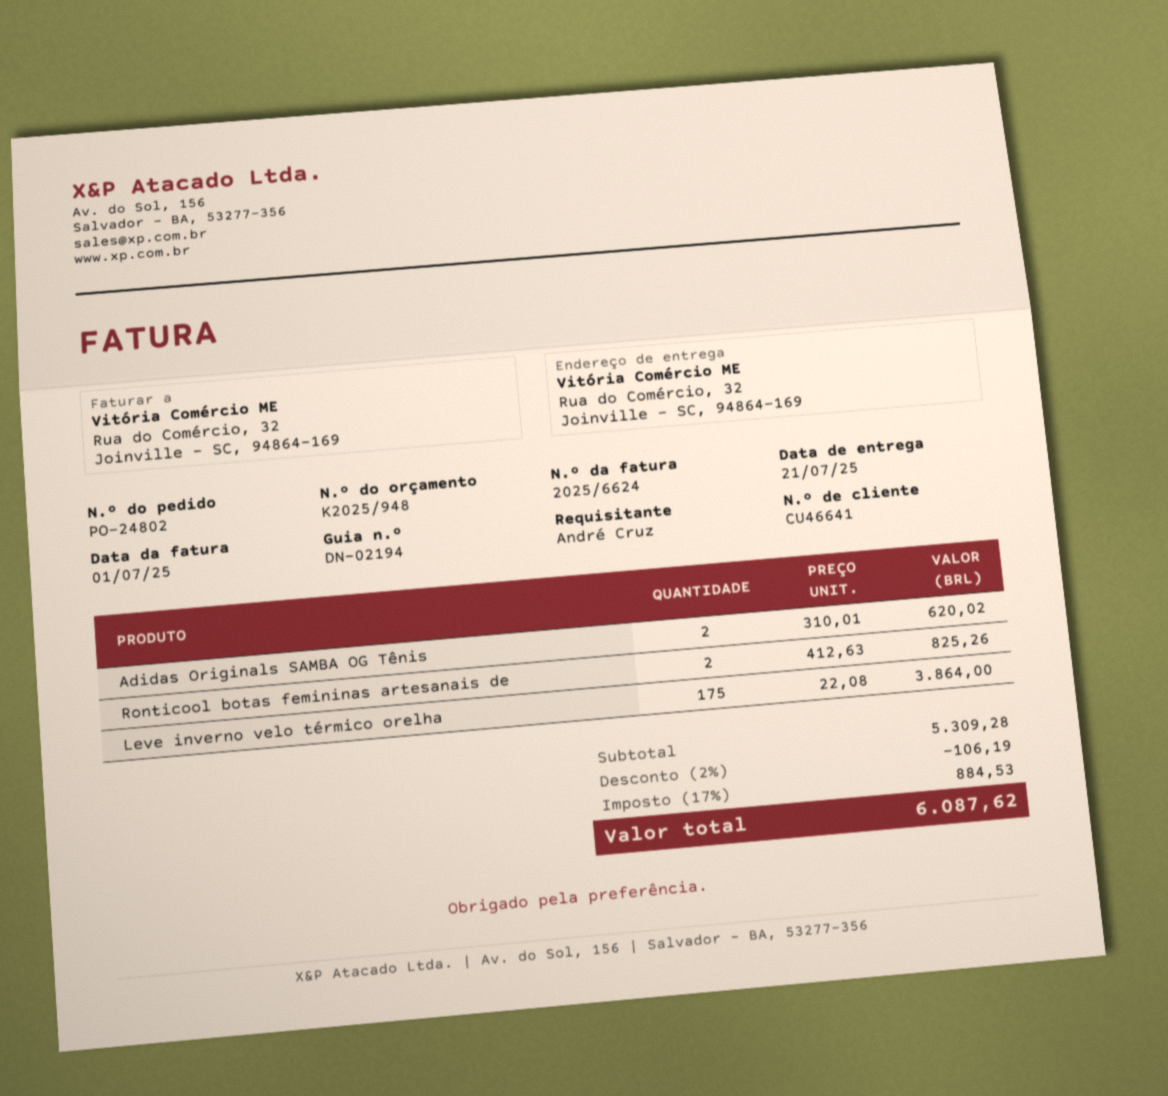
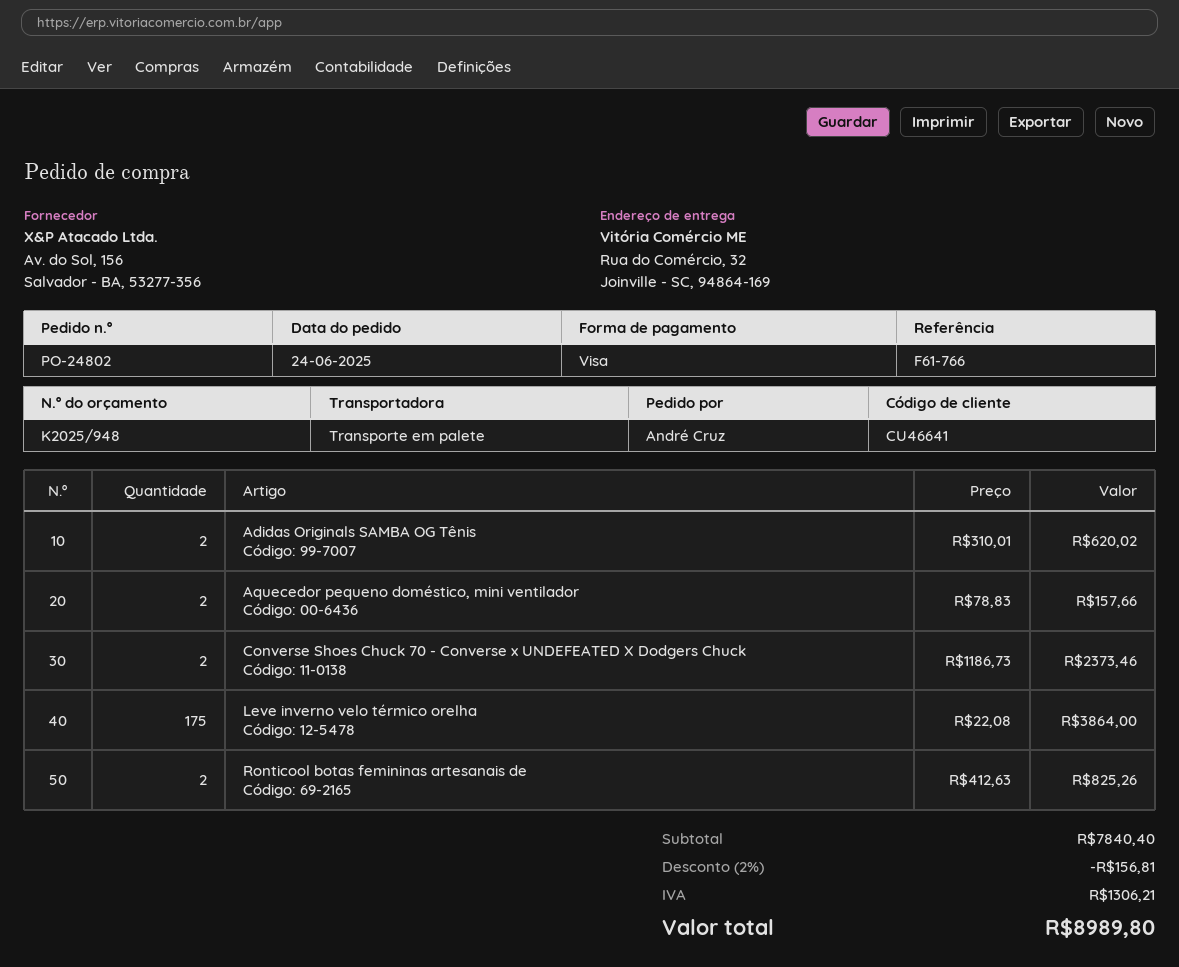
Aquecedor pequeno doméstico, mini ventilador: none -> 2 x 78.83 = 157.66
Converse Shoes Chuck 70 - Converse x UNDEFEATED X Dodgers Chuck: none -> 2 x 1186.73 = 2373.46
subtotal: 5309.28 -> 7840.40
discount: 2% = 106.19 -> 2% = 156.81
tax: 884.53 -> 1306.21
total: 6087.62 -> 8989.80

